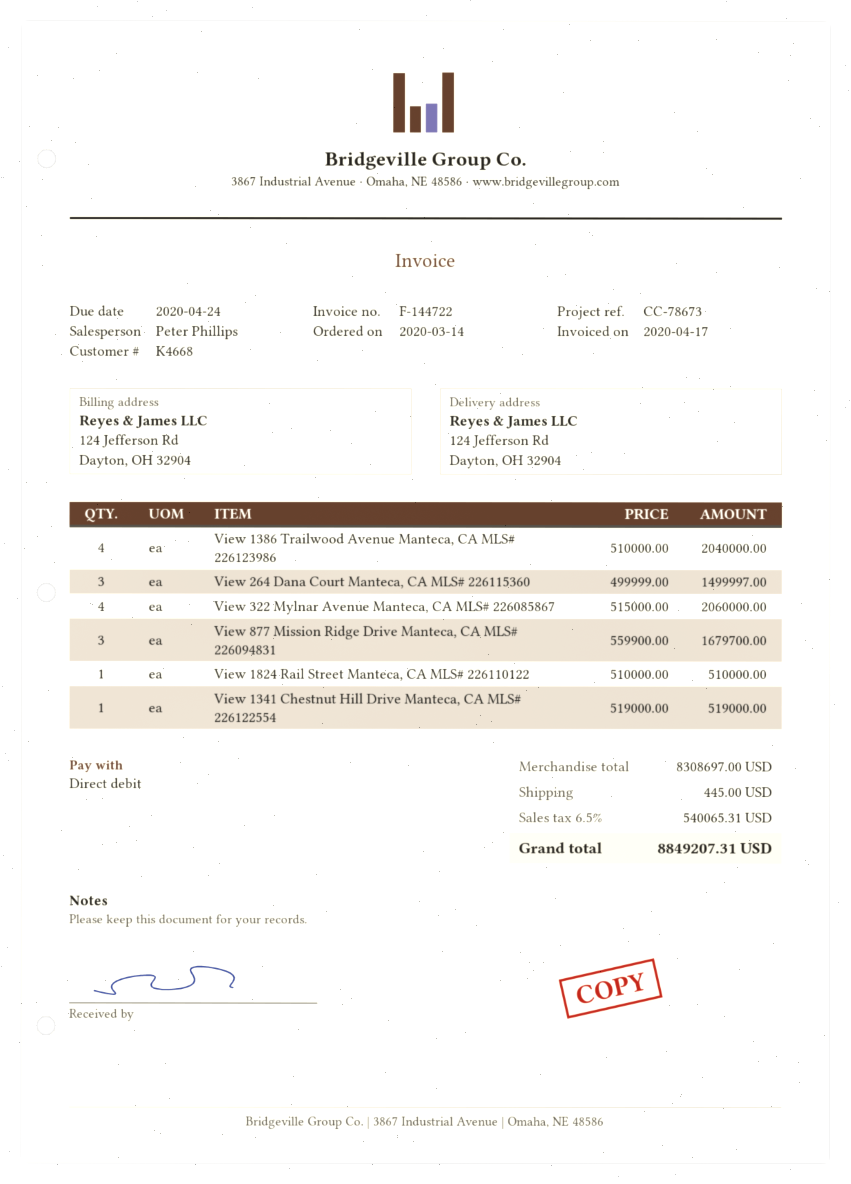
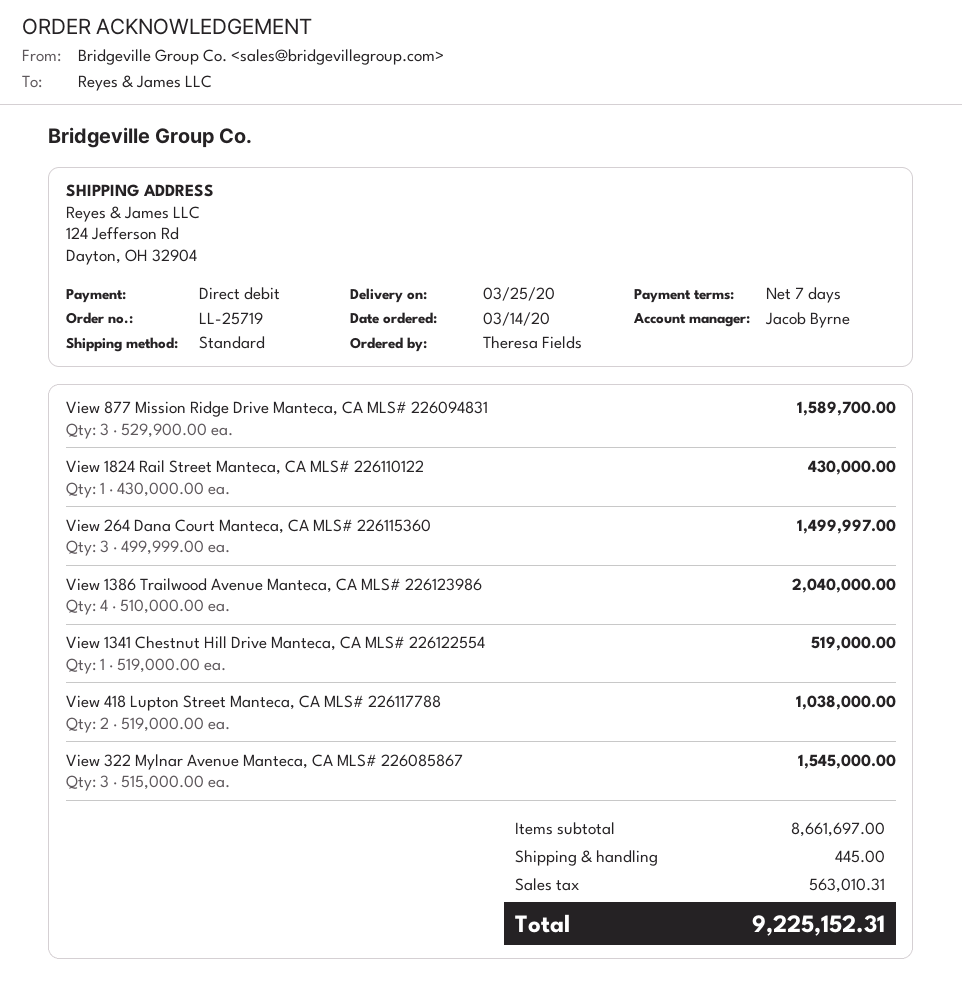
sales rep: Peter Phillips -> Jacob Byrne
View 322 Mylnar Avenue Manteca, CA MLS# 226085867: 4 x 515000.00 = 2060000.00 -> 3 x 515000.00 = 1545000.00
View 877 Mission Ridge Drive Manteca, CA MLS# 226094831: 3 x 559900.00 = 1679700.00 -> 3 x 529900.00 = 1589700.00
View 1824 Rail Street Manteca, CA MLS# 226110122: 1 x 510000.00 = 510000.00 -> 1 x 430000.00 = 430000.00
View 418 Lupton Street Manteca, CA MLS# 226117788: none -> 2 x 519000.00 = 1038000.00
subtotal: 8308697.00 -> 8661697.00
tax: 540065.31 -> 563010.31
total: 8849207.31 -> 9225152.31

